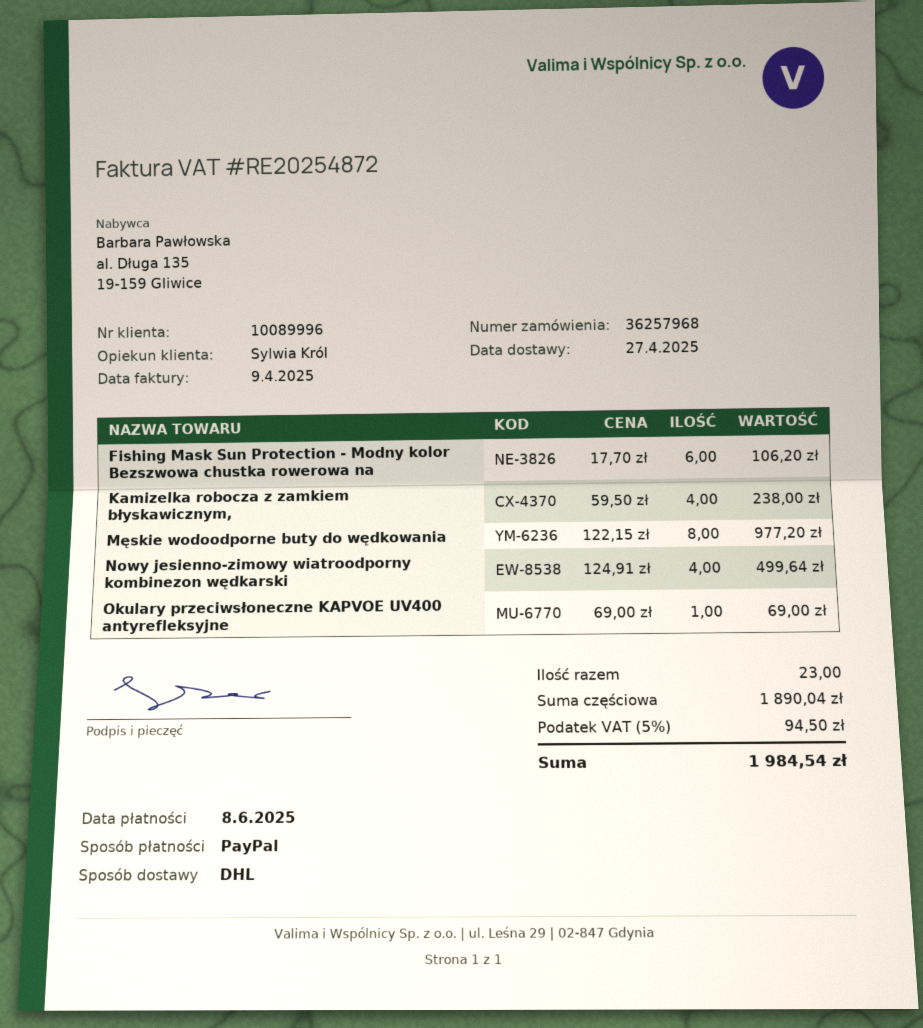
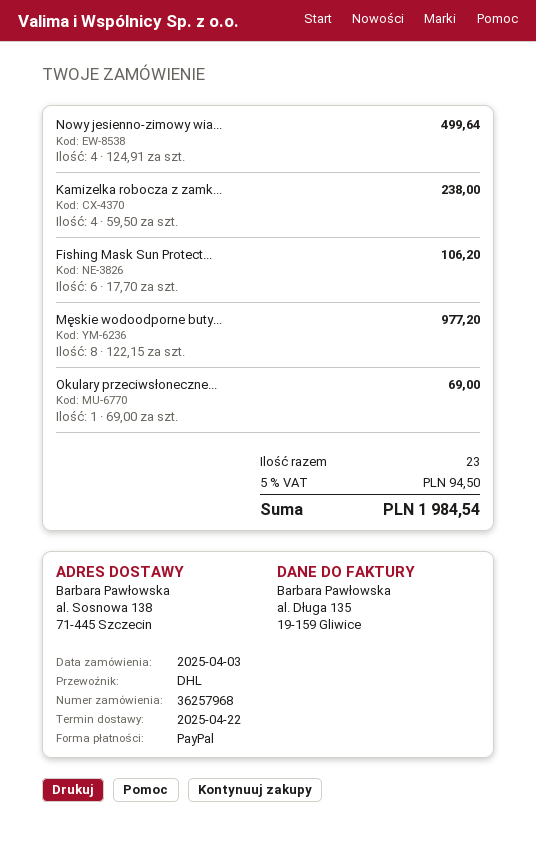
delivery date: 2025-04-27 -> 2025-04-22

